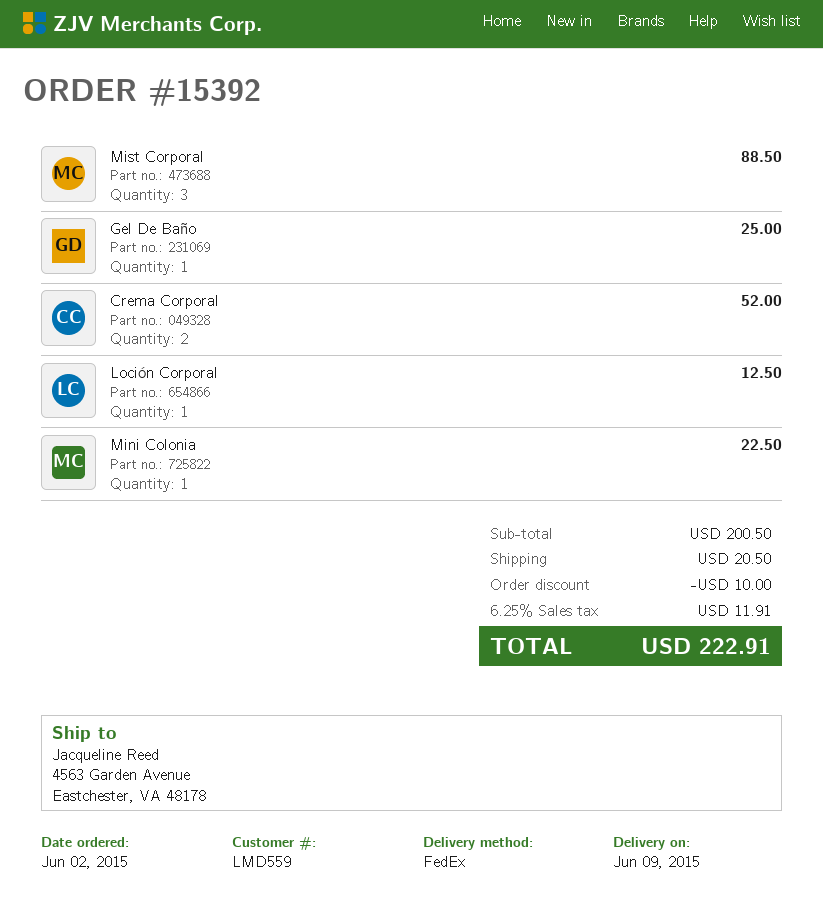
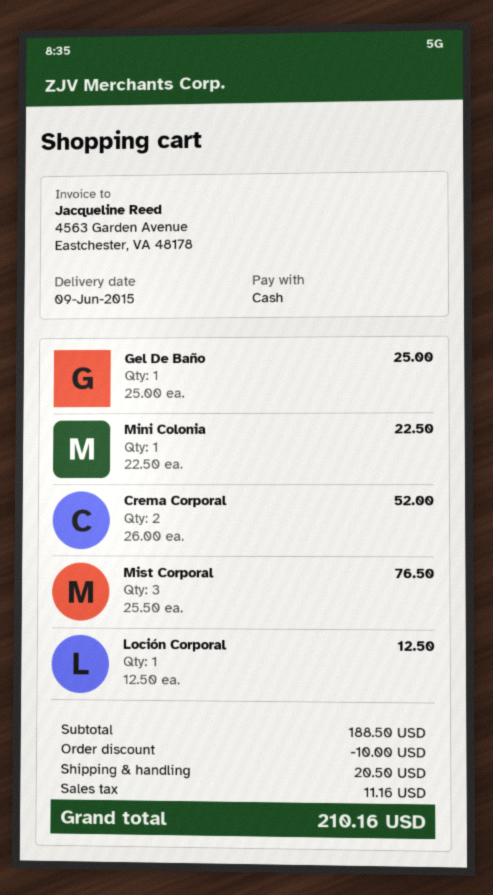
Mist Corporal: 3 for 88.50 -> 3 for 76.50
subtotal: 200.50 -> 188.50
tax: 11.91 -> 11.16
total: 222.91 -> 210.16

